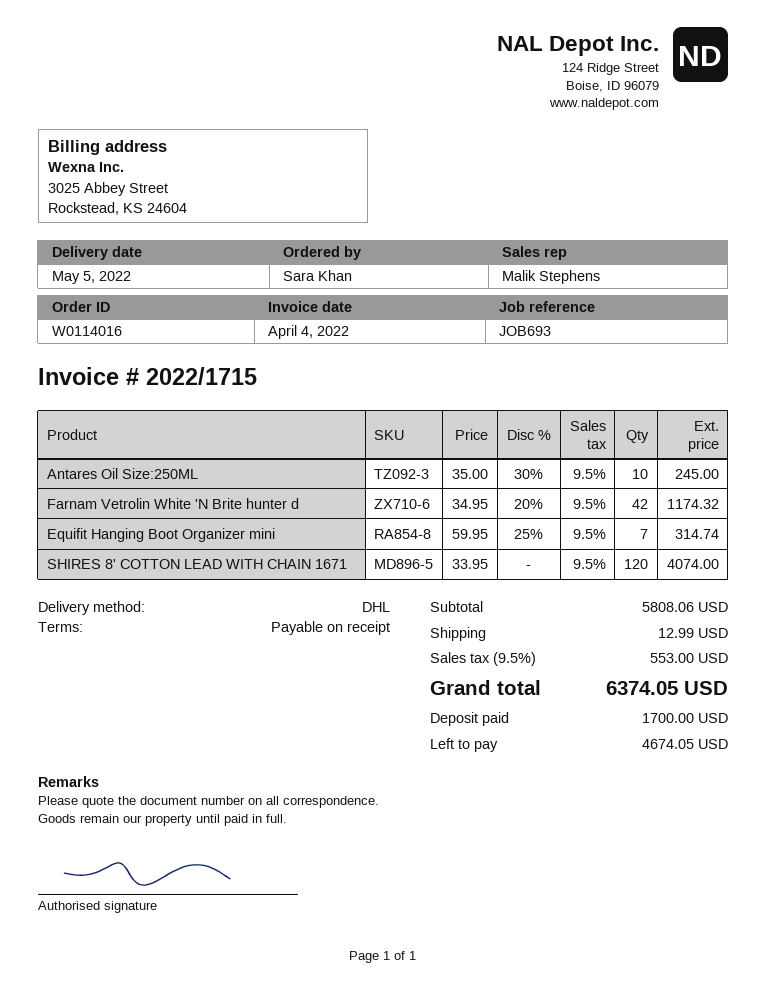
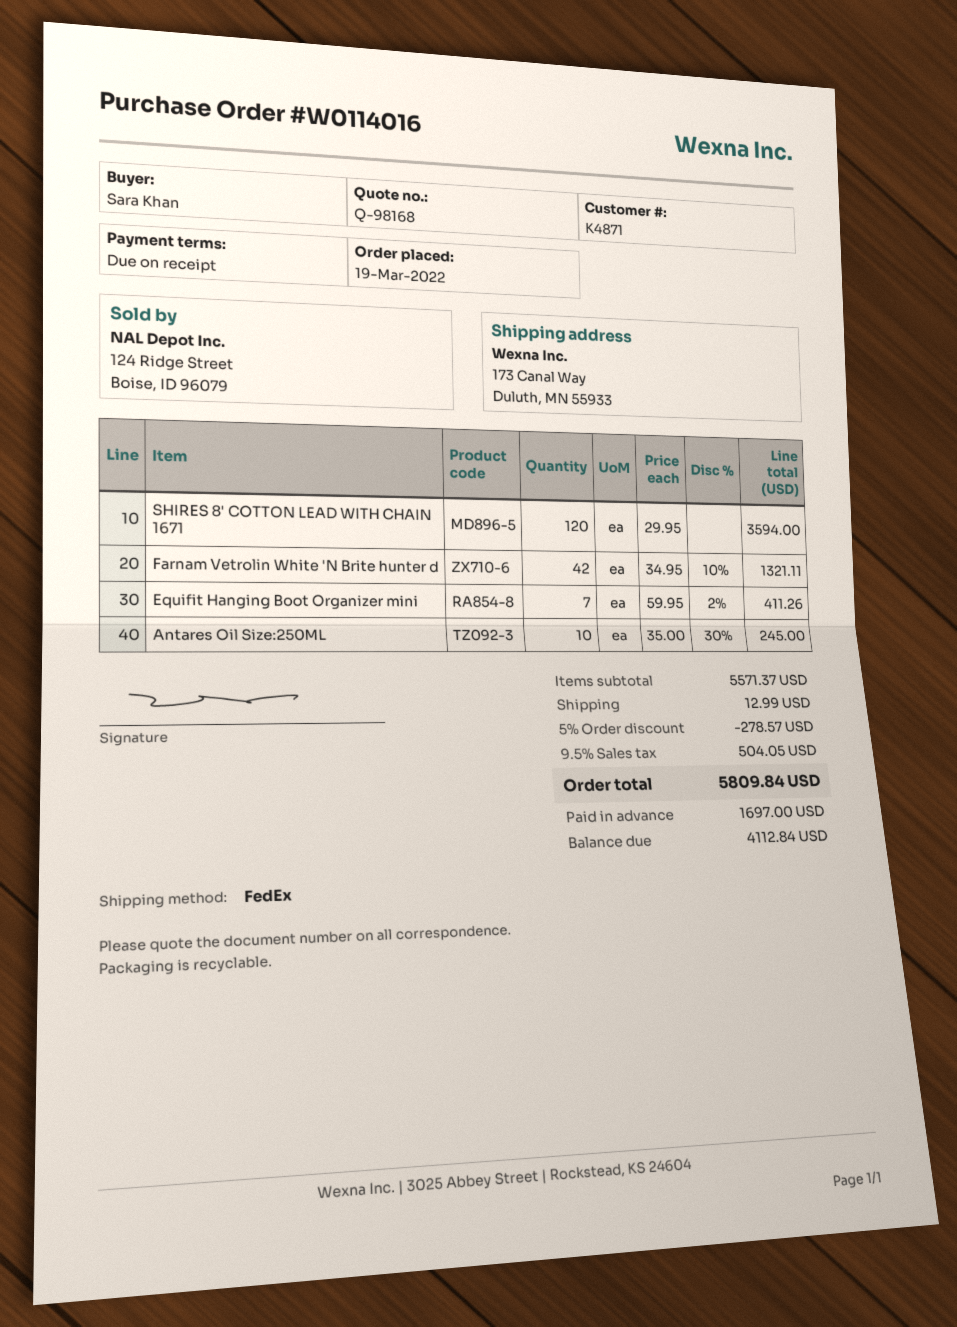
shipping method: DHL -> FedEx
Farnam Vetrolin White 'N Brite hunter d: 42 x 34.95 - 20% = 1174.32 -> 42 x 34.95 - 10% = 1321.11
Equifit Hanging Boot Organizer mini: 7 x 59.95 - 25% = 314.74 -> 7 x 59.95 - 2% = 411.26
SHIRES 8' COTTON LEAD WITH CHAIN 1671: 120 x 33.95 = 4074.00 -> 120 x 29.95 = 3594.00
subtotal: 5808.06 -> 5571.37
discount: none -> 5% = 278.57
tax: 9.5% = 553.00 -> 9.5% = 504.05
total: 6374.05 -> 5809.84
deposit: 1700.00 -> 1697.00
balance: 4674.05 -> 4112.84

